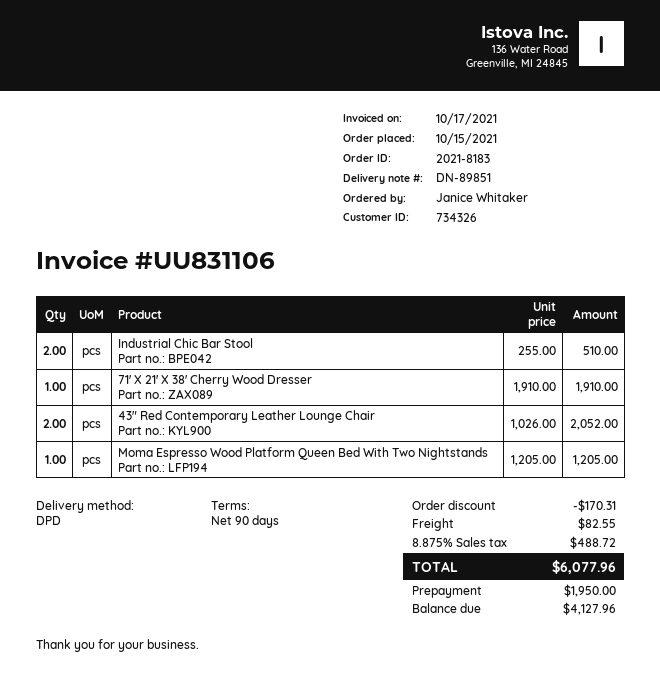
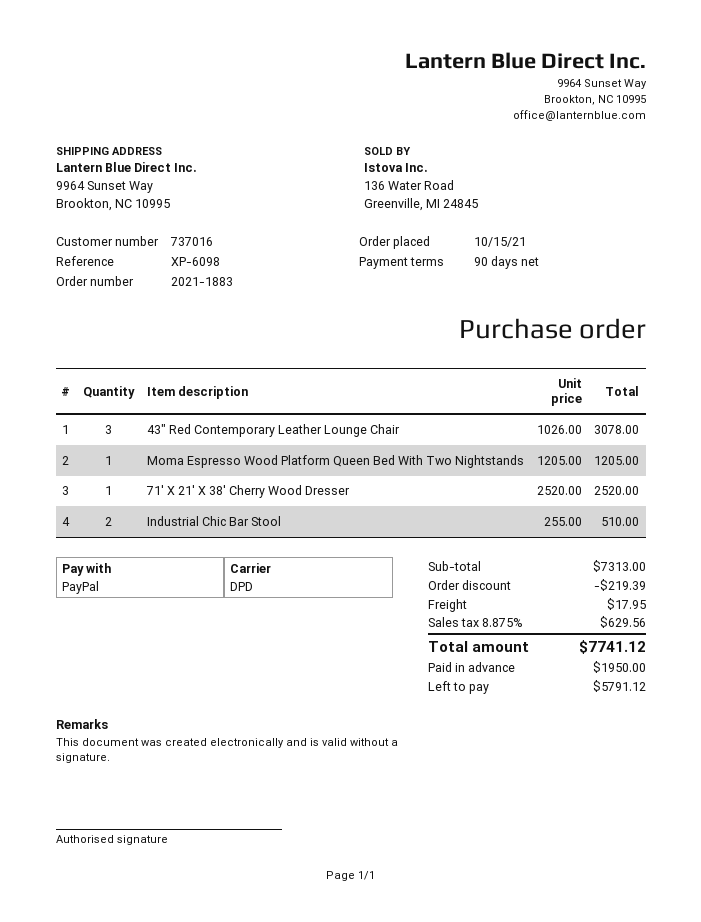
order number: 2021-8183 -> 2021-1883
customer number: 734326 -> 737016
71' X 21' X 38' Cherry Wood Dresser: 1 x 1910.00 = 1910.00 -> 1 x 2520.00 = 2520.00
43" Red Contemporary Leather Lounge Chair: 2 x 1026.00 = 2052.00 -> 3 x 1026.00 = 3078.00
discount: 170.31 -> 219.39
shipping: 82.55 -> 17.95
tax: 8.875% = 488.72 -> 8.875% = 629.56
total: 6077.96 -> 7741.12
balance: 4127.96 -> 5791.12

